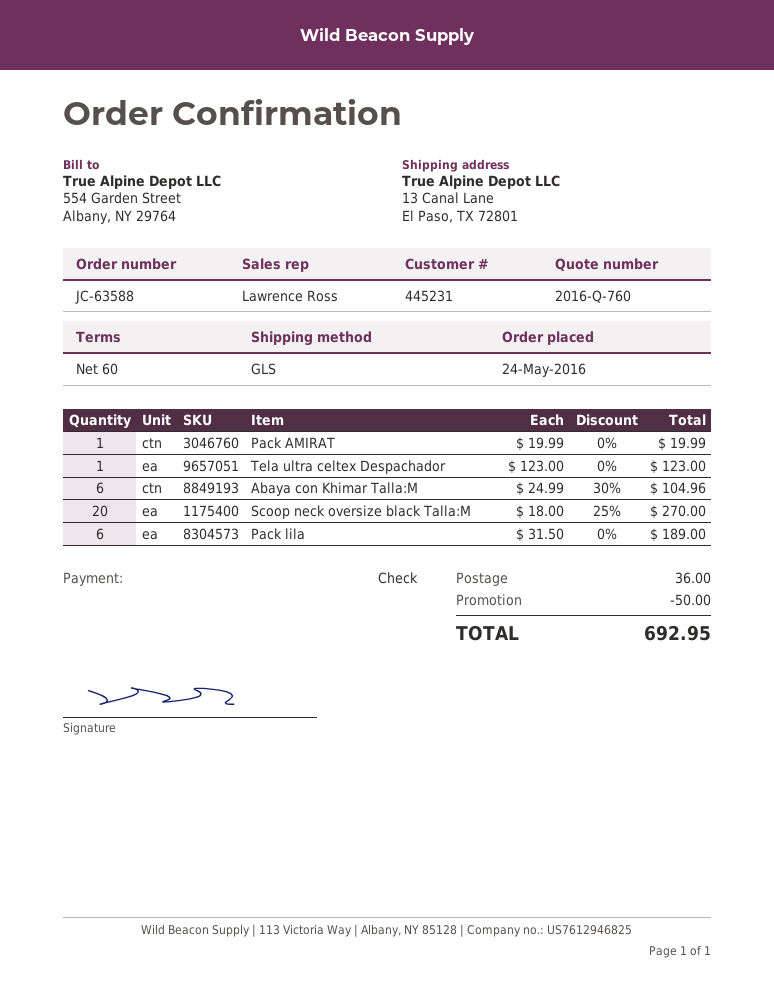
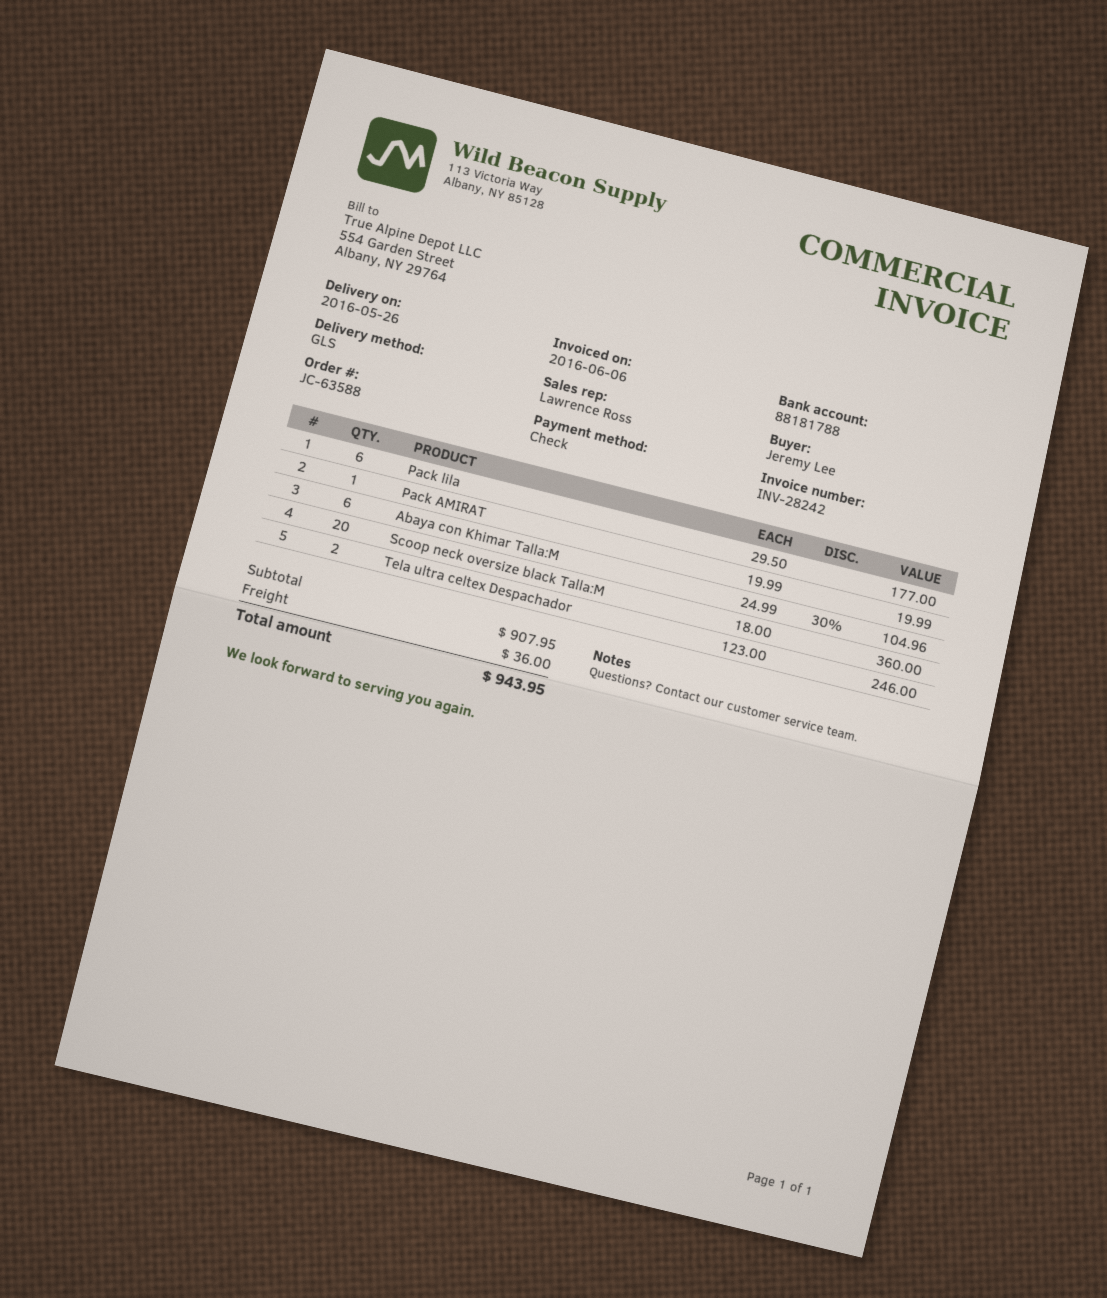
Tela ultra celtex Despachador: 1 x 123.00 = 123.00 -> 2 x 123.00 = 246.00
Scoop neck oversize black Talla:M: 20 x 18.00 - 25% = 270.00 -> 20 x 18.00 = 360.00
Pack lila: 6 x 31.50 = 189.00 -> 6 x 29.50 = 177.00
discount: 50.00 -> none
total: 692.95 -> 943.95

